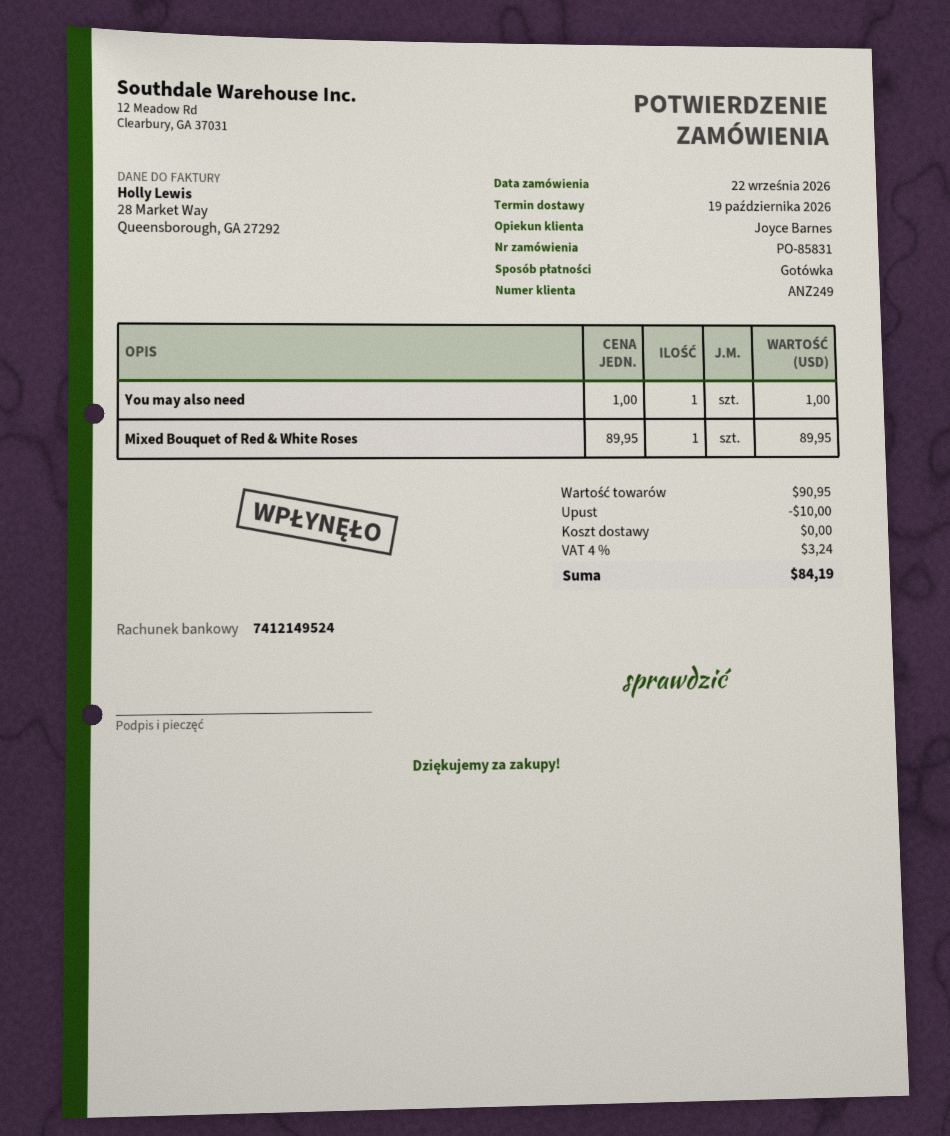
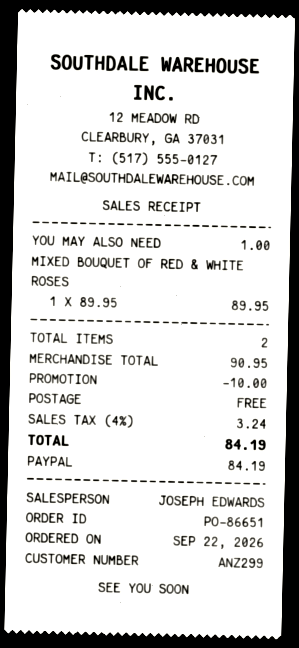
order number: PO-85831 -> PO-86651
customer number: ANZ249 -> ANZ299
sales rep: Joyce Barnes -> JOSEPH EDWARDS
payment method: cash -> PayPal

